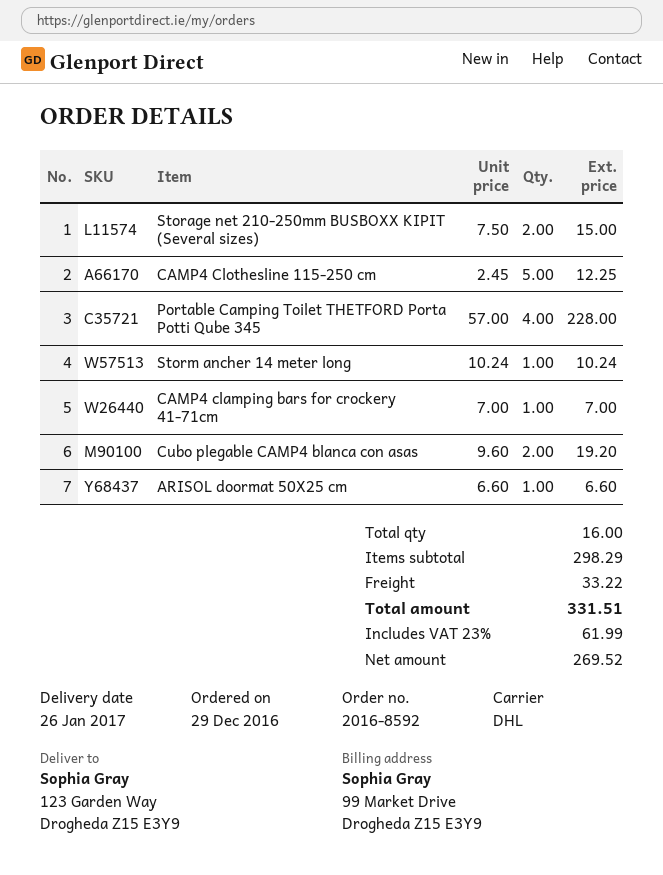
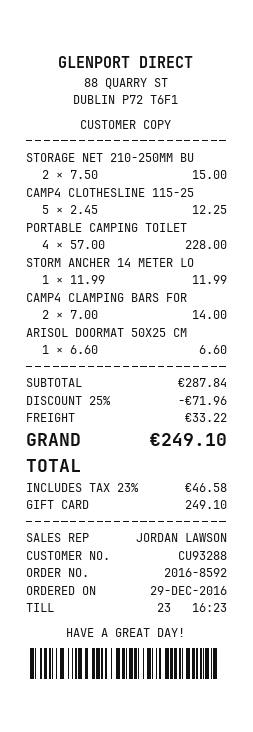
Storm ancher 14 meter long: 1 x 10.24 = 10.24 -> 1 x 11.99 = 11.99
CAMP4 clamping bars for crockery 41-71cm: 1 x 7.00 = 7.00 -> 2 x 7.00 = 14.00
Cubo plegable CAMP4 blanca con asas: 2 x 9.60 = 19.20 -> none
subtotal: 298.29 -> 287.84
discount: none -> 25% = 71.96
tax: 23% = 61.99 -> 23% = 46.58
total: 331.51 -> 249.10

